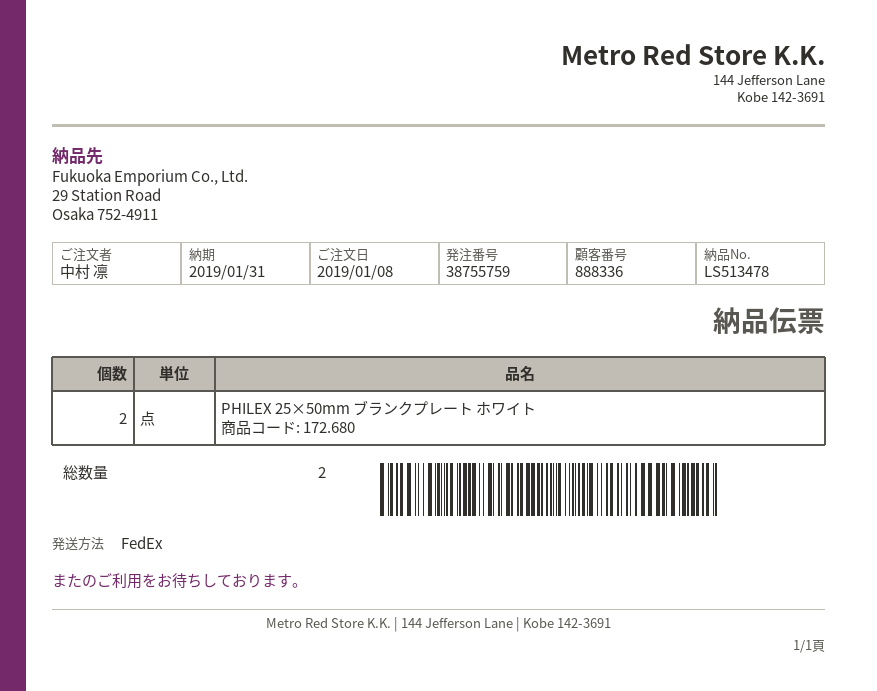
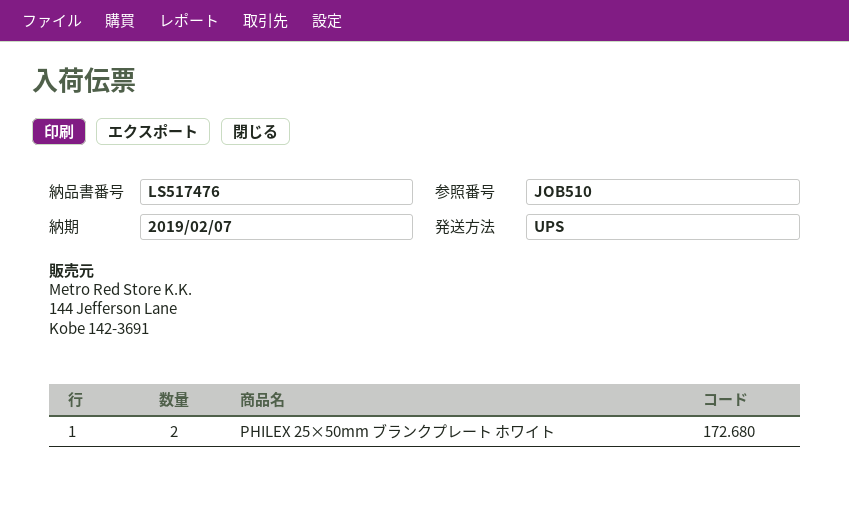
delivery note number: LS513478 -> LS517476
delivery date: 2019-01-31 -> 2019-02-07
shipping method: FedEx -> UPS

